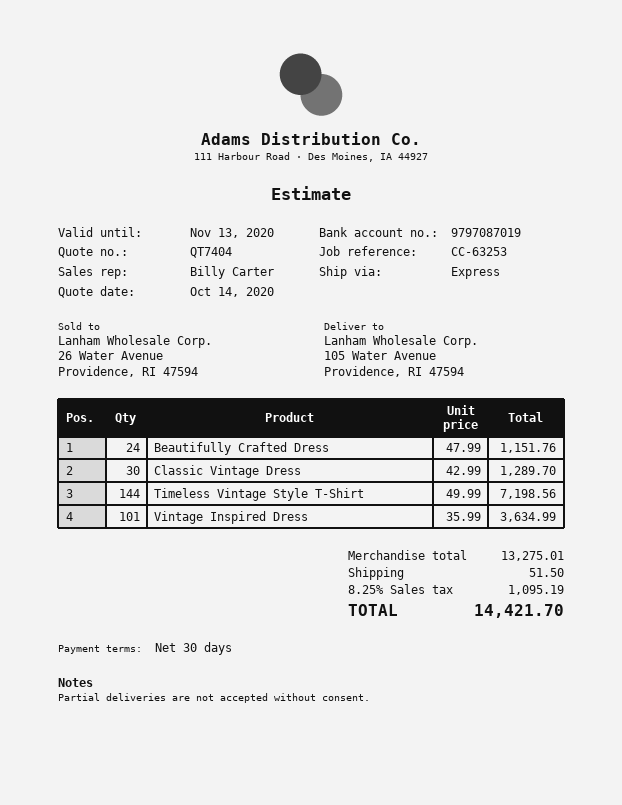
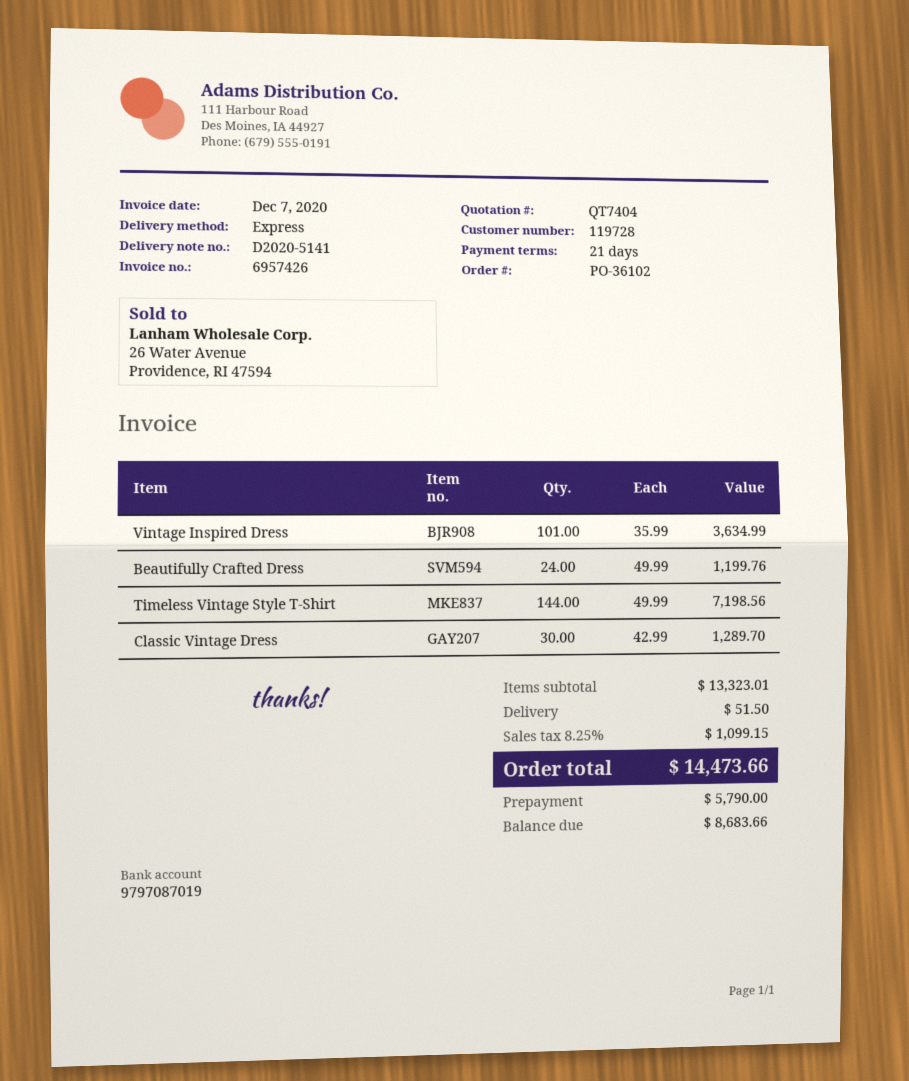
payment terms: 30 days -> 21 days
Beautifully Crafted Dress: 24 x 47.99 = 1151.76 -> 24 x 49.99 = 1199.76
subtotal: 13275.01 -> 13323.01
tax: 8.25% = 1095.19 -> 8.25% = 1099.15
total: 14421.70 -> 14473.66

